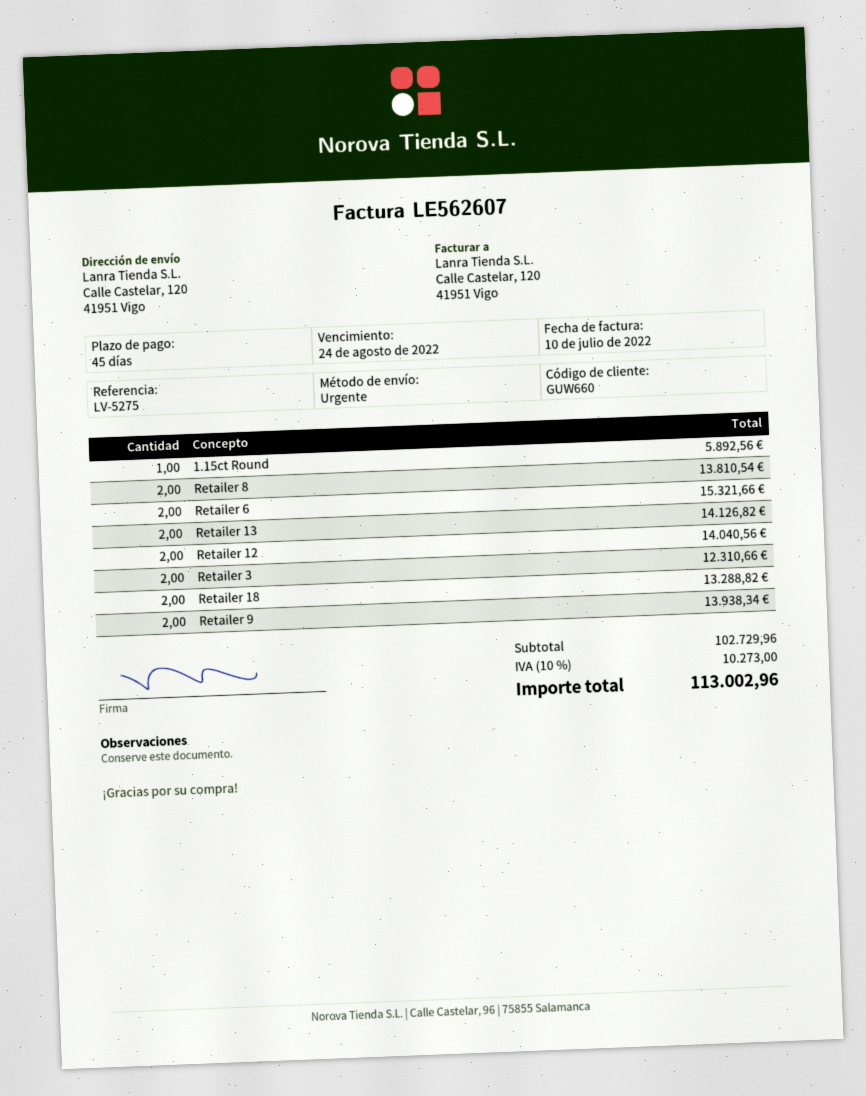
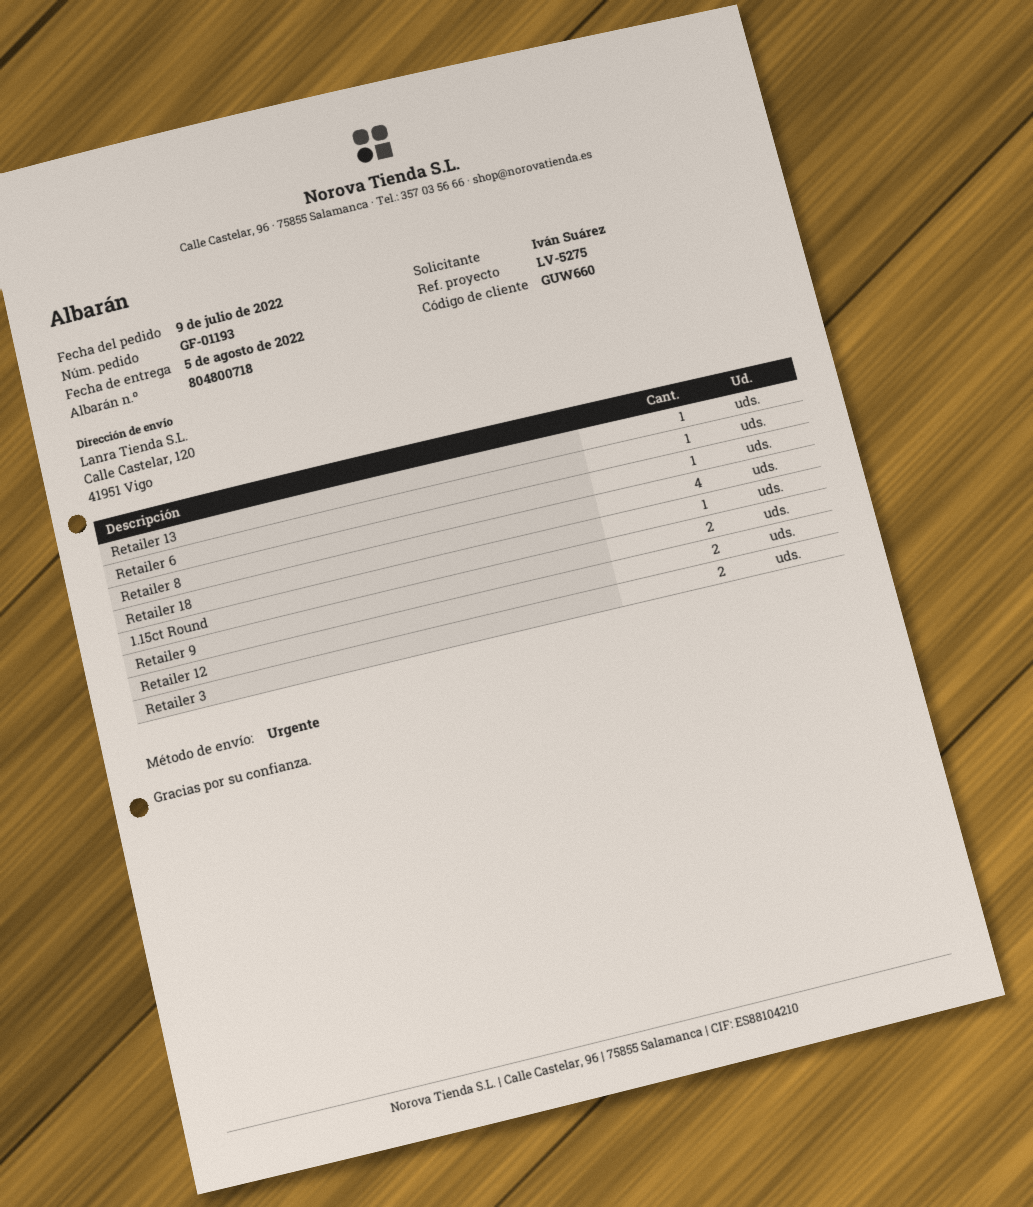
Retailer 8: 2 -> 1
Retailer 6: 2 -> 1
Retailer 13: 2 -> 1
Retailer 18: 2 -> 4

